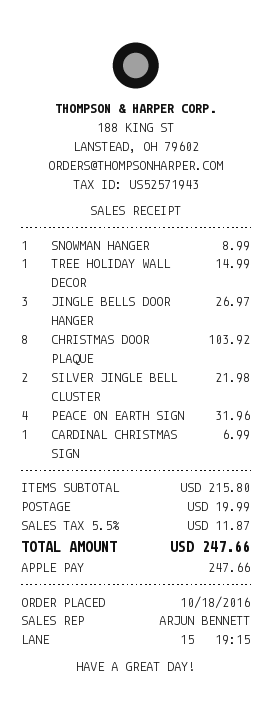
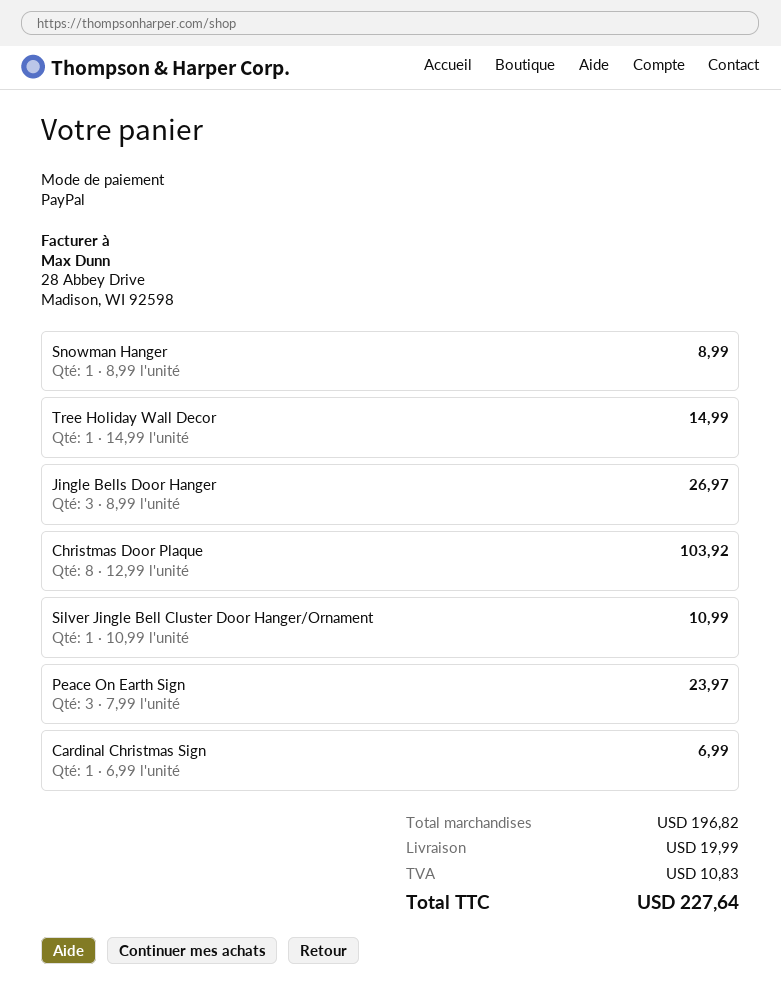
payment method: Apple Pay -> PayPal
SILVER JINGLE BELL CLUSTER: 2 for 21.98 -> 1 for 10.99
PEACE ON EARTH SIGN: 4 for 31.96 -> 3 for 23.97
subtotal: 215.80 -> 196.82
tax: 11.87 -> 10.83
total: 247.66 -> 227.64

